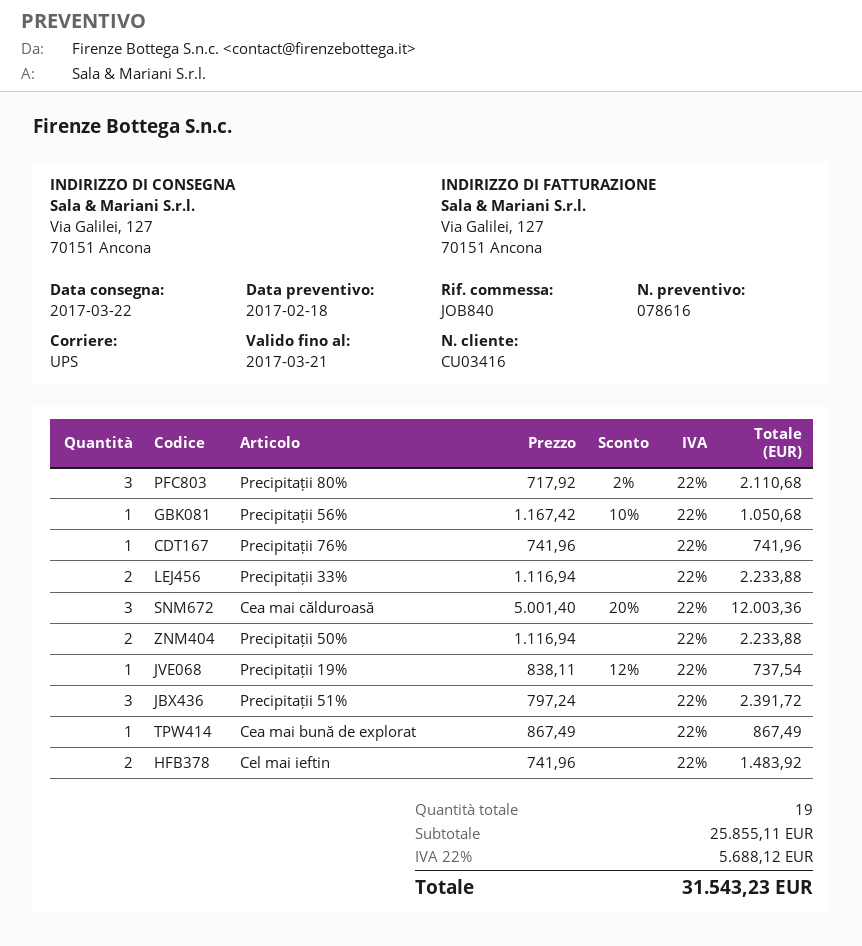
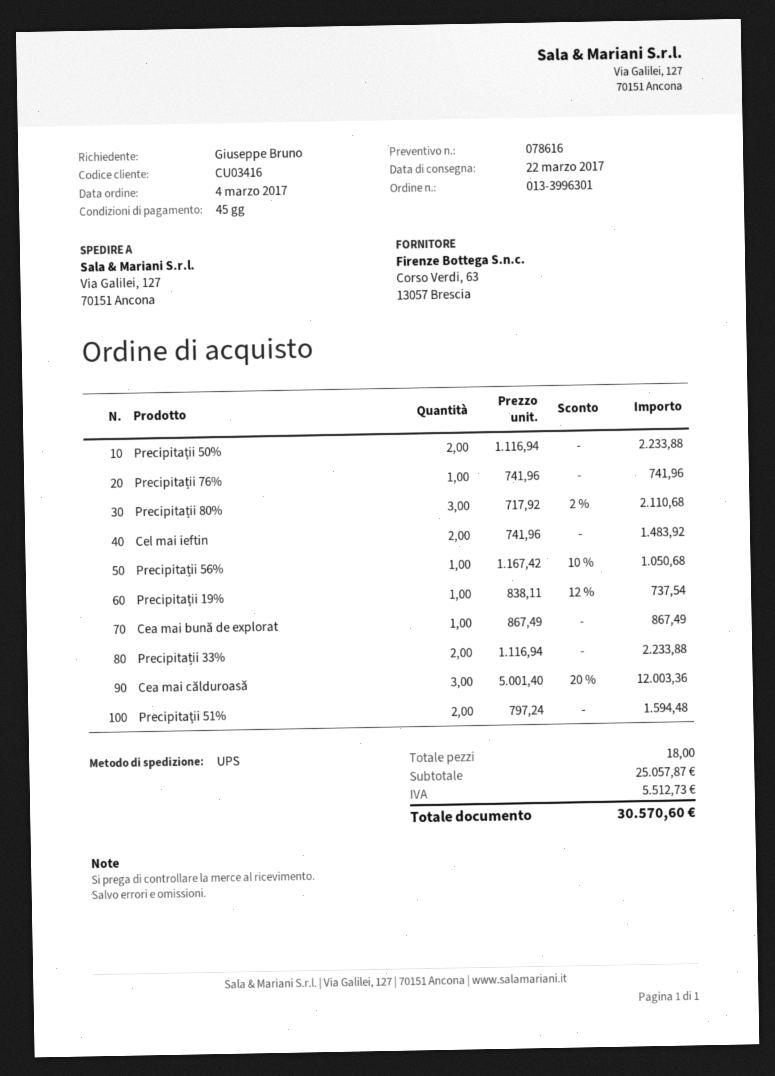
Precipitații 51%: 3 x 797.24 = 2391.72 -> 2 x 797.24 = 1594.48
total quantity: 19 -> 18
subtotal: 25855.11 -> 25057.87
tax: 5688.12 -> 5512.73
total: 31543.23 -> 30570.60

